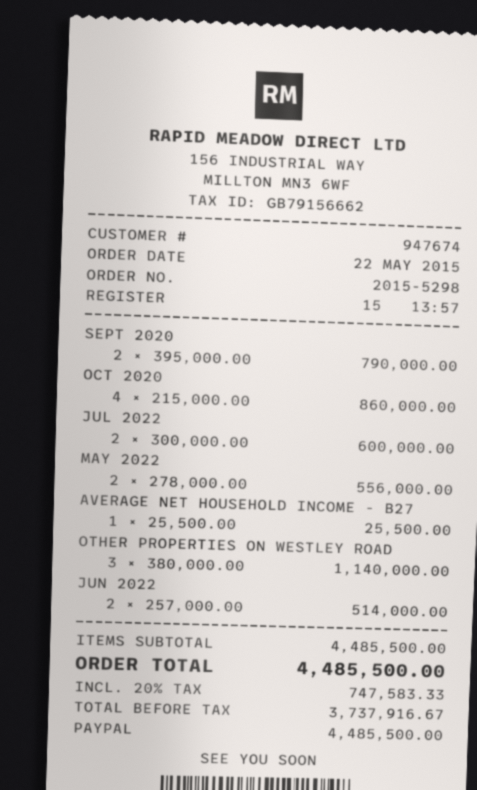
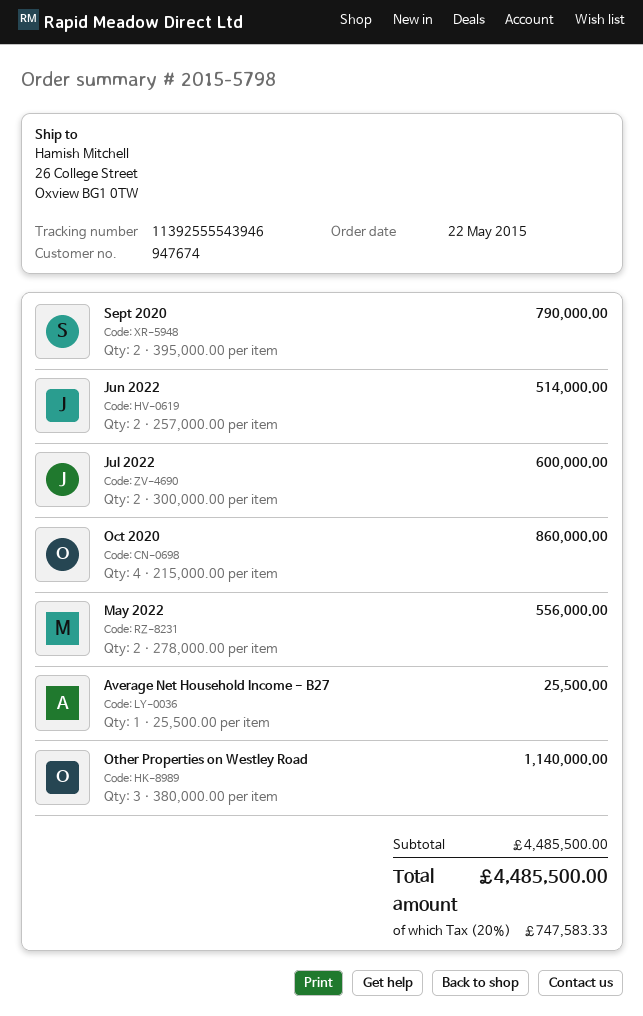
order number: 2015-5298 -> 2015-5798

